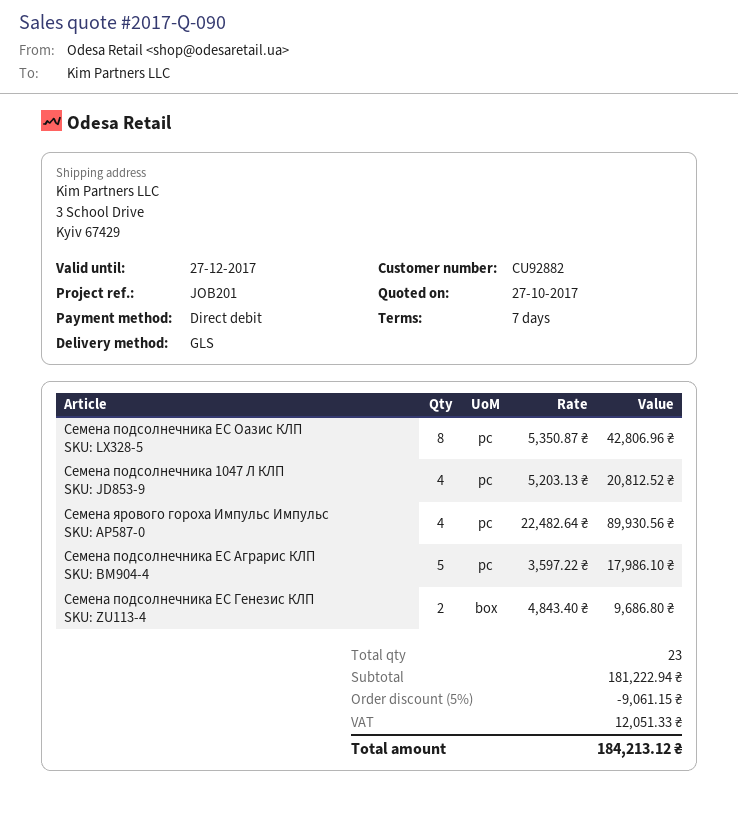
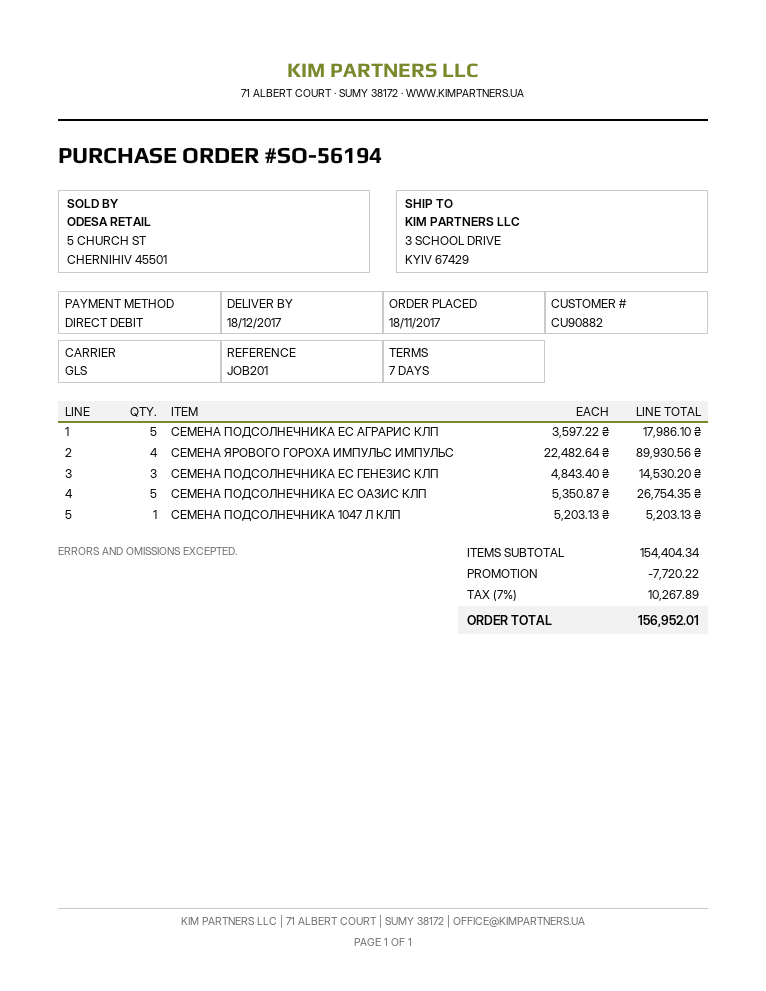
customer number: CU92882 -> CU90882
Семена подсолнечника ЕС Оазис КЛП: 8 x 5350.87 = 42806.96 -> 5 x 5350.87 = 26754.35
Семена подсолнечника 1047 Л КЛП: 4 x 5203.13 = 20812.52 -> 1 x 5203.13 = 5203.13
Семена подсолнечника ЕС Генезис КЛП: 2 x 4843.40 = 9686.80 -> 3 x 4843.40 = 14530.20
subtotal: 181222.94 -> 154404.34
discount: 9061.15 -> 7720.22
tax: 12051.33 -> 10267.89
total: 184213.12 -> 156952.01

